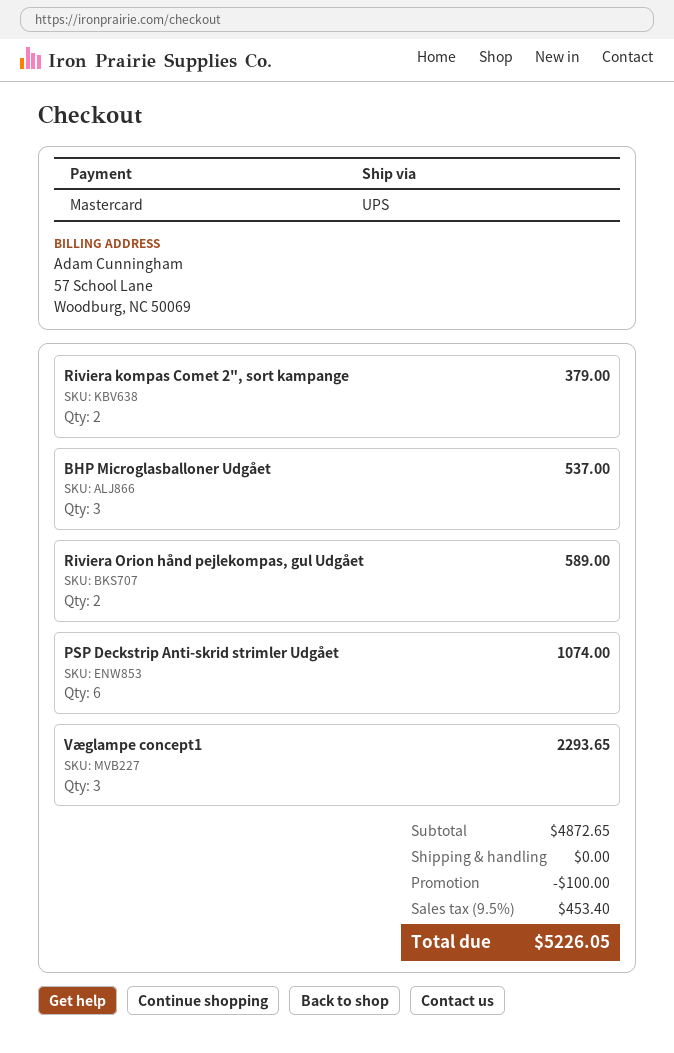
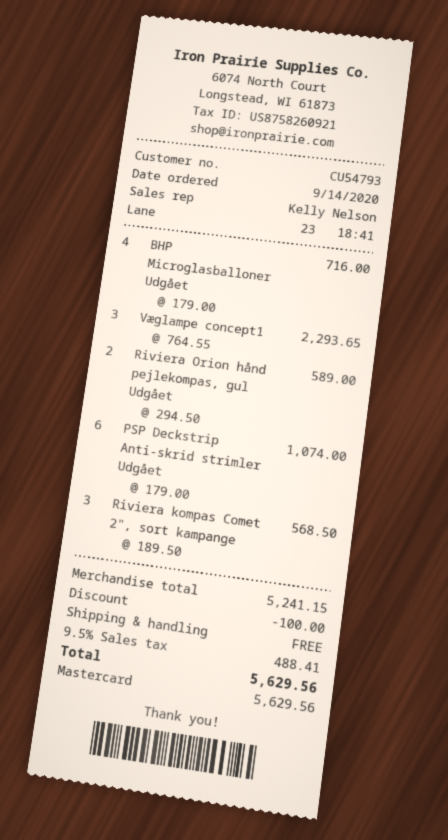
Riviera kompas Comet 2", sort kampange: 2 for 379.00 -> 3 for 568.50
BHP Microglasballoner Udgået: 3 for 537.00 -> 4 for 716.00
subtotal: 4872.65 -> 5241.15
tax: 9.5% = 453.40 -> 9.5% = 488.41
total: 5226.05 -> 5629.56

